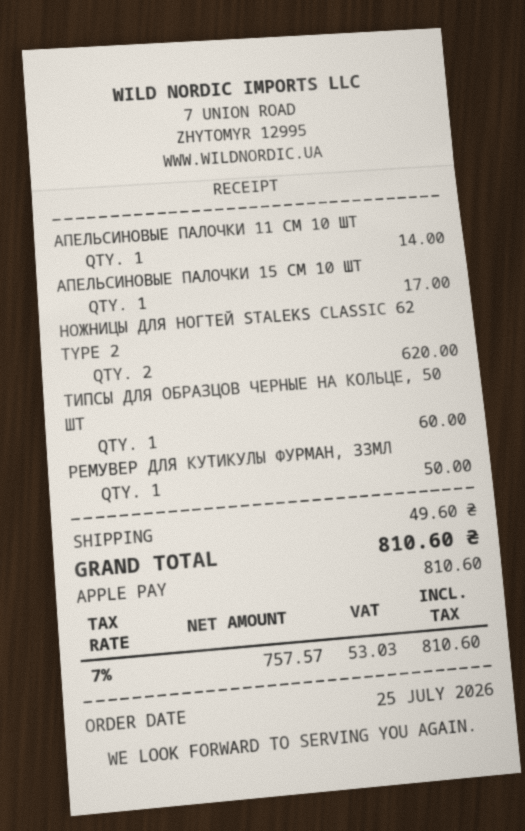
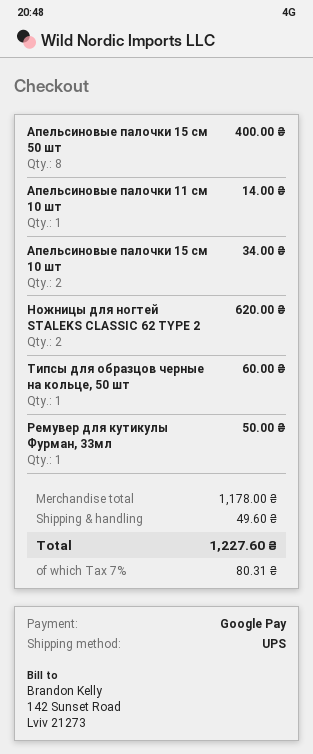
payment method: Apple Pay -> Google Pay
АПЕЛЬСИНОВЫЕ ПАЛОЧКИ 15 СМ 10 ШТ: 1 for 17.00 -> 2 for 34.00
Апельсиновые палочки 15 см 50 шт: none -> 8 for 400.00
tax: 7% = 53.03 -> 7% = 80.31
total: 810.60 -> 1227.60

